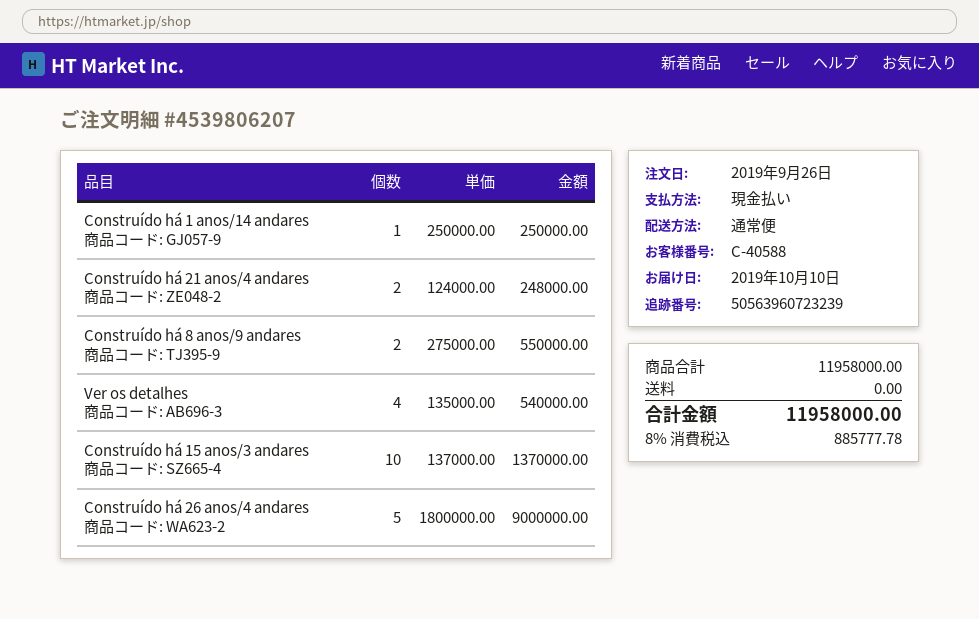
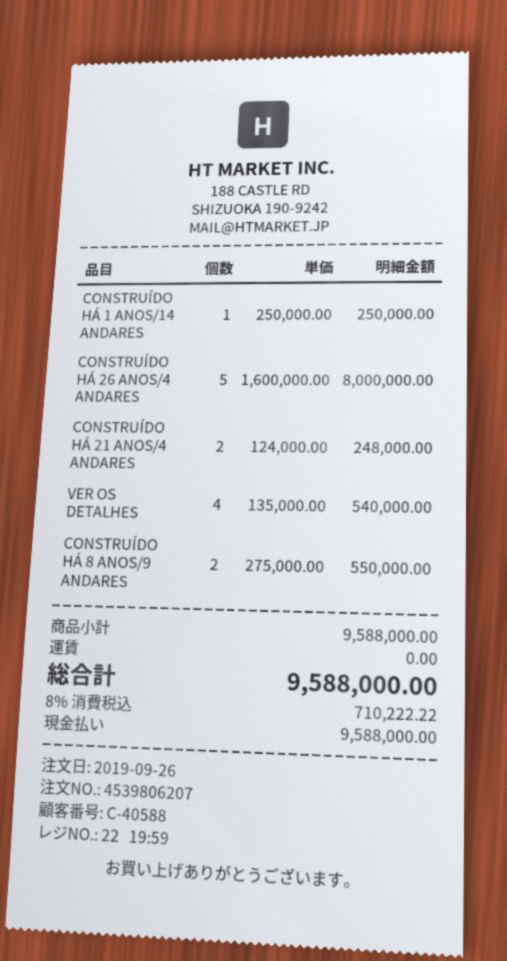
Construído há 15 anos/3 andares: 10 x 137000.00 = 1370000.00 -> none
Construído há 26 anos/4 andares: 5 x 1800000.00 = 9000000.00 -> 5 x 1600000.00 = 8000000.00
subtotal: 11958000.00 -> 9588000.00
tax: 8% = 885777.78 -> 8% = 710222.22
total: 11958000.00 -> 9588000.00

